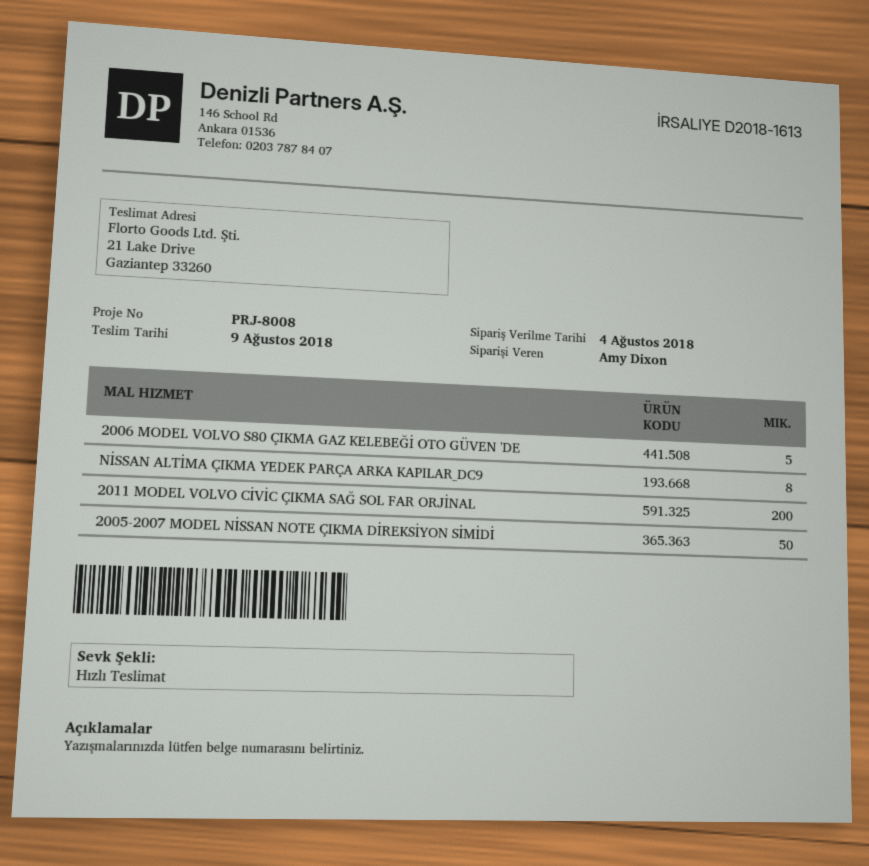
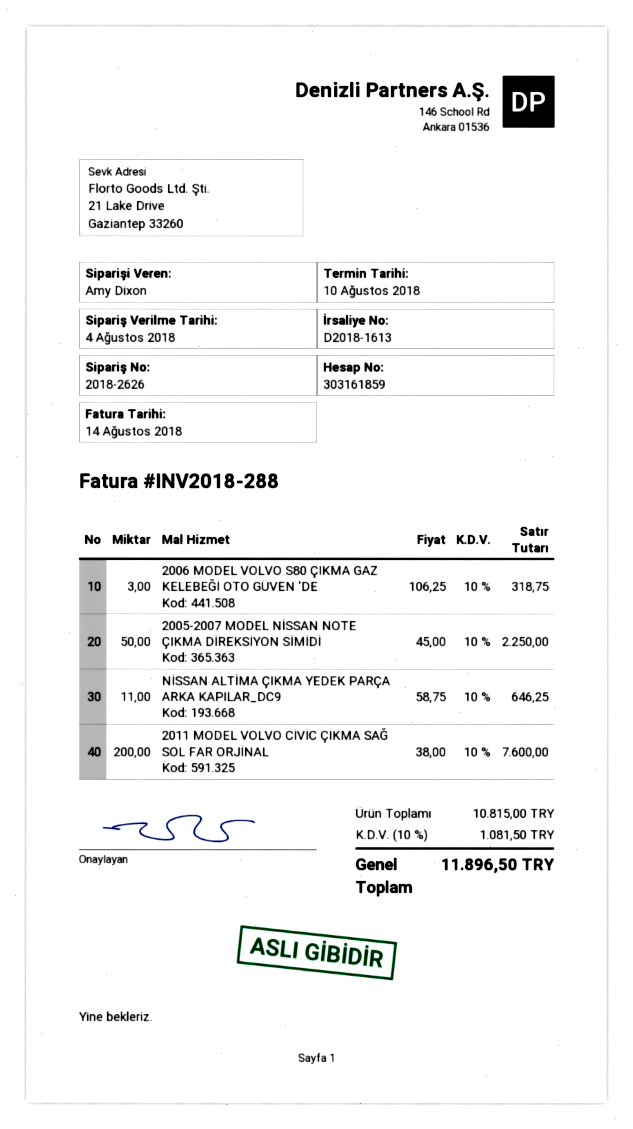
delivery date: 2018-08-09 -> 2018-08-10
2006 MODEL VOLVO S80 ÇIKMA GAZ KELEBEĞİ OTO GÜVEN 'DE: 5 -> 3
NİSSAN ALTİMA ÇIKMA YEDEK PARÇA ARKA KAPILAR_DC9: 8 -> 11

